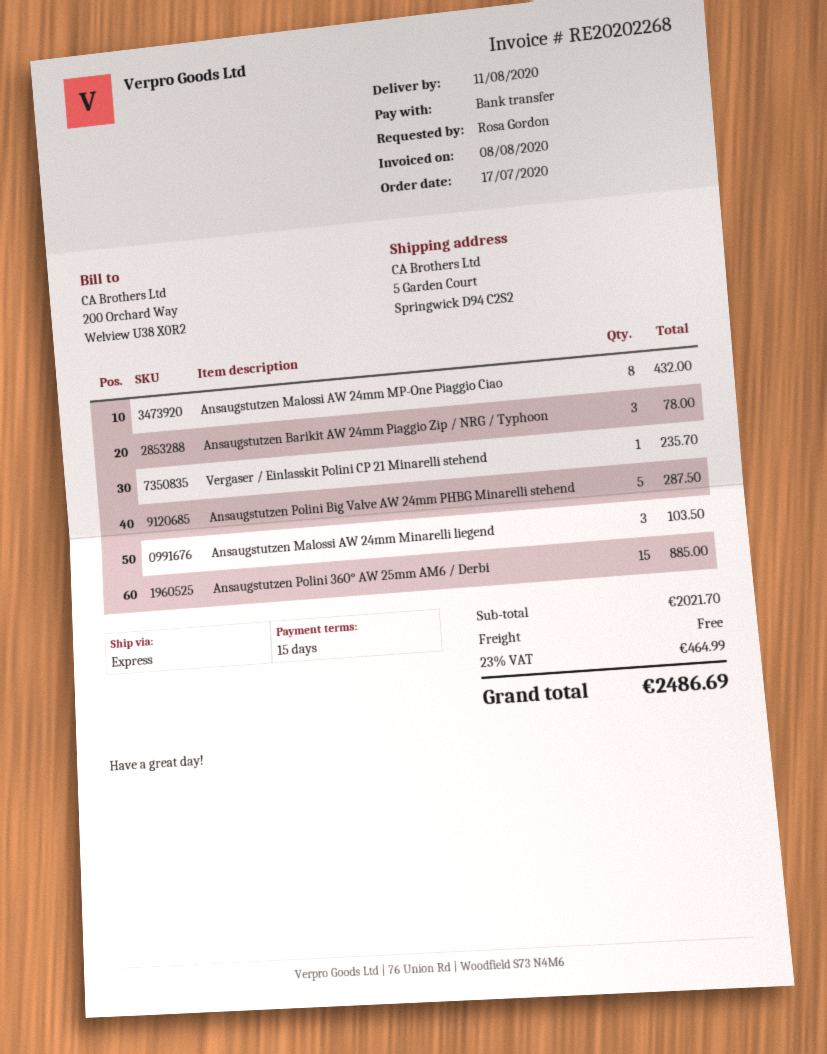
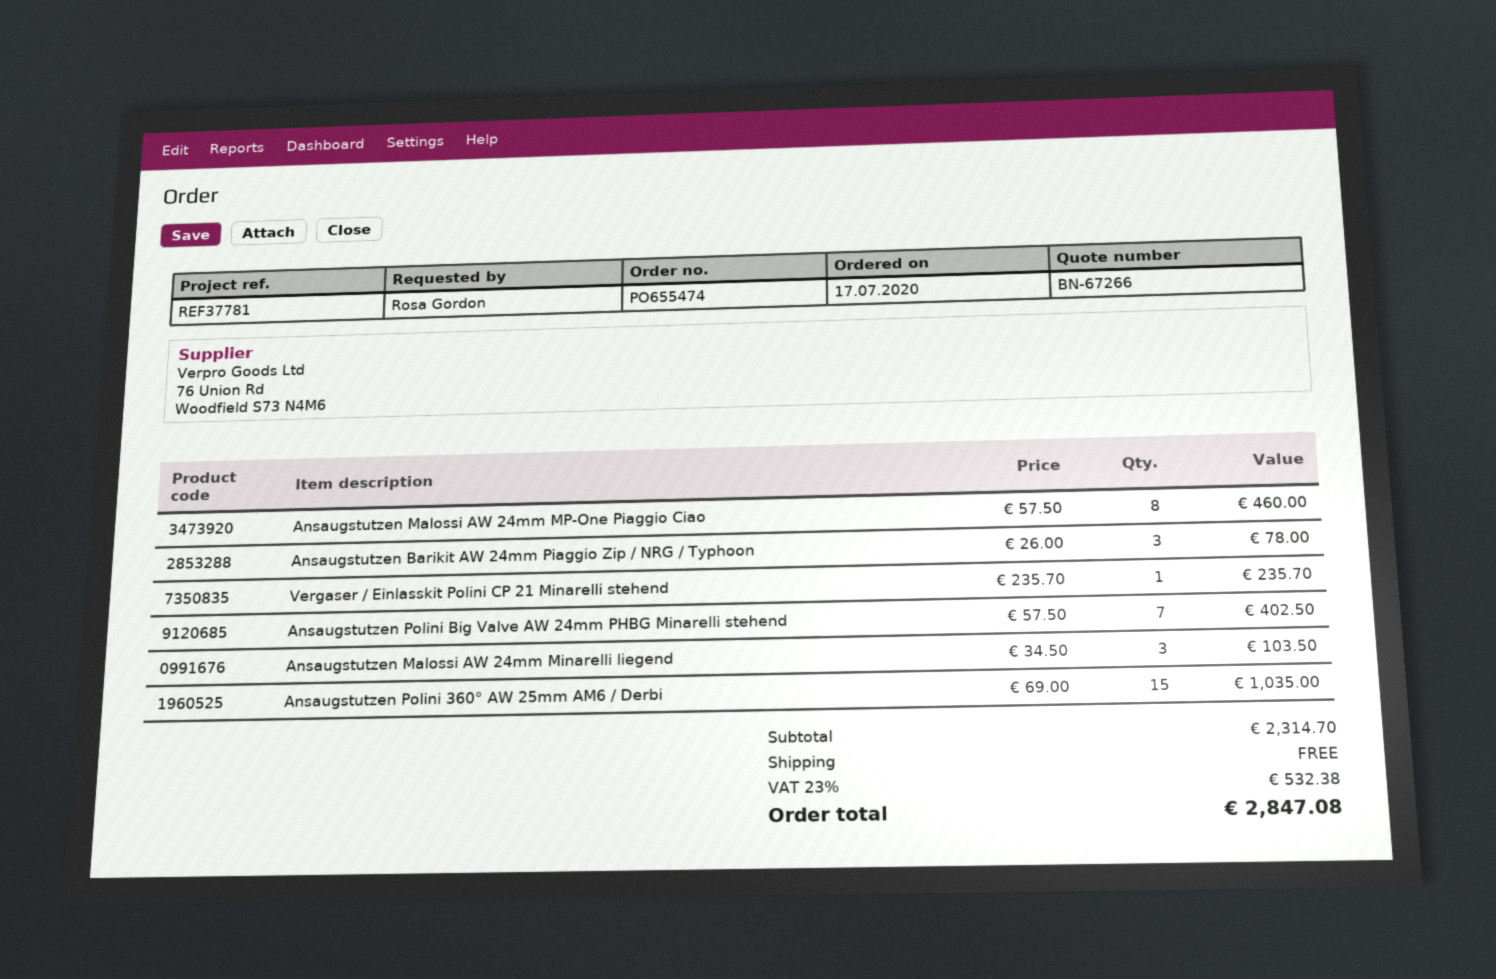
Ansaugstutzen Malossi AW 24mm MP-One Piaggio Ciao: 8 for 432.00 -> 8 for 460.00
Ansaugstutzen Polini Big Valve AW 24mm PHBG Minarelli stehend: 5 for 287.50 -> 7 for 402.50
Ansaugstutzen Polini 360° AW 25mm AM6 / Derbi: 15 for 885.00 -> 15 for 1035.00
subtotal: 2021.70 -> 2314.70
tax: 23% = 464.99 -> 23% = 532.38
total: 2486.69 -> 2847.08

